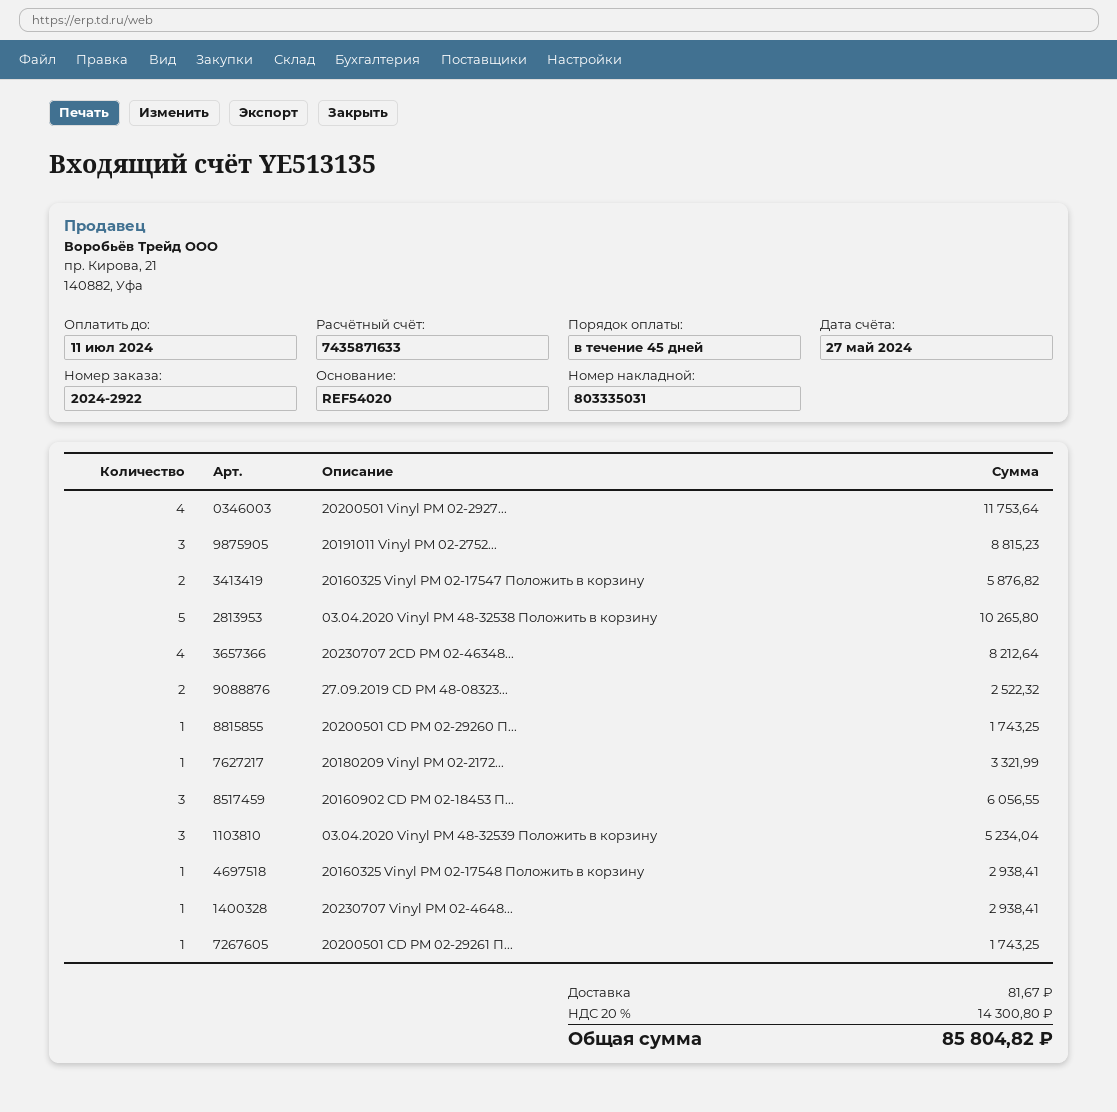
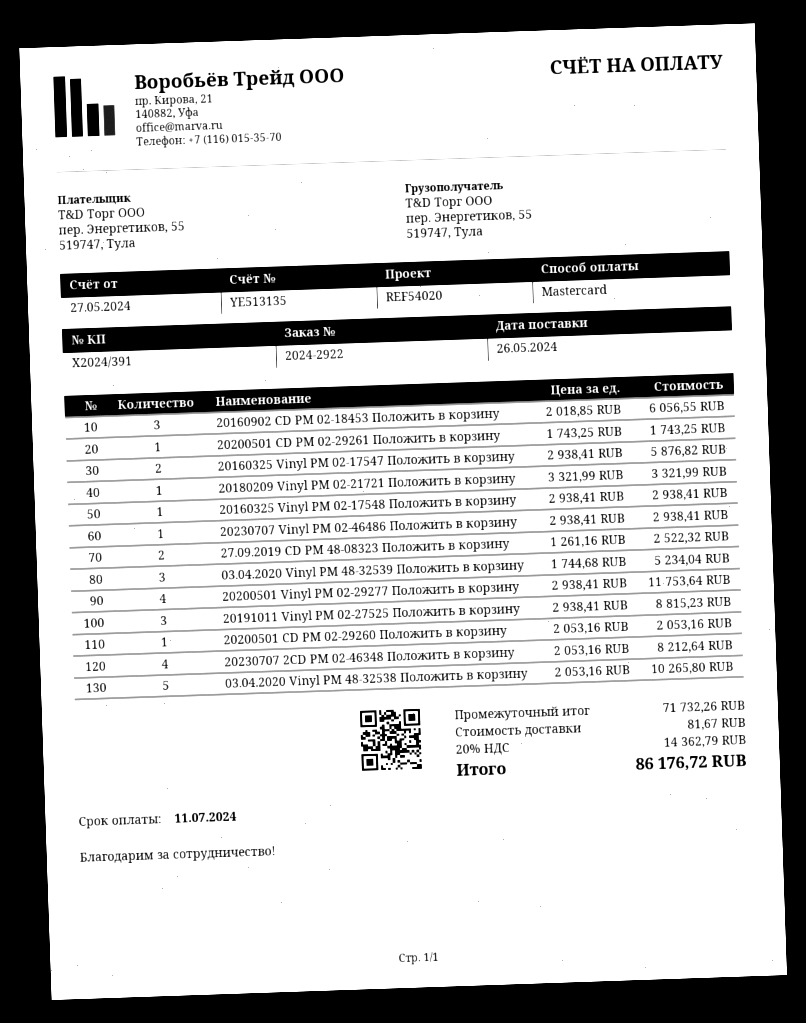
20200501 CD PM 02-29260 П...: 1 for 1743.25 -> 1 for 2053.16
tax: 20% = 14300.80 -> 20% = 14362.79
total: 85804.82 -> 86176.72

